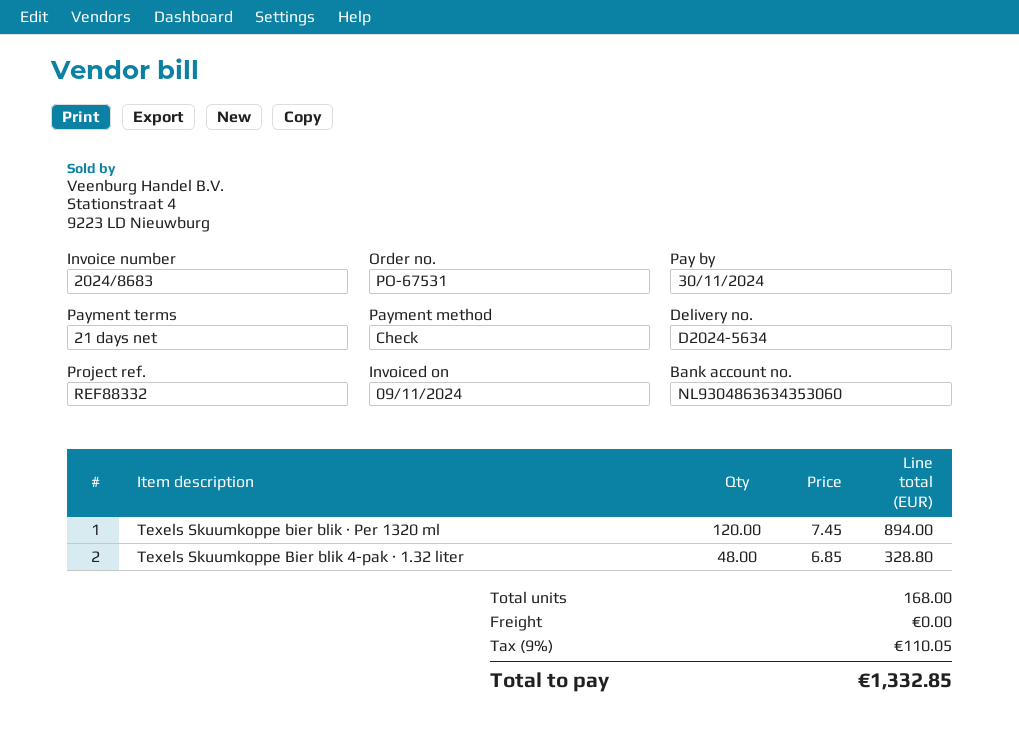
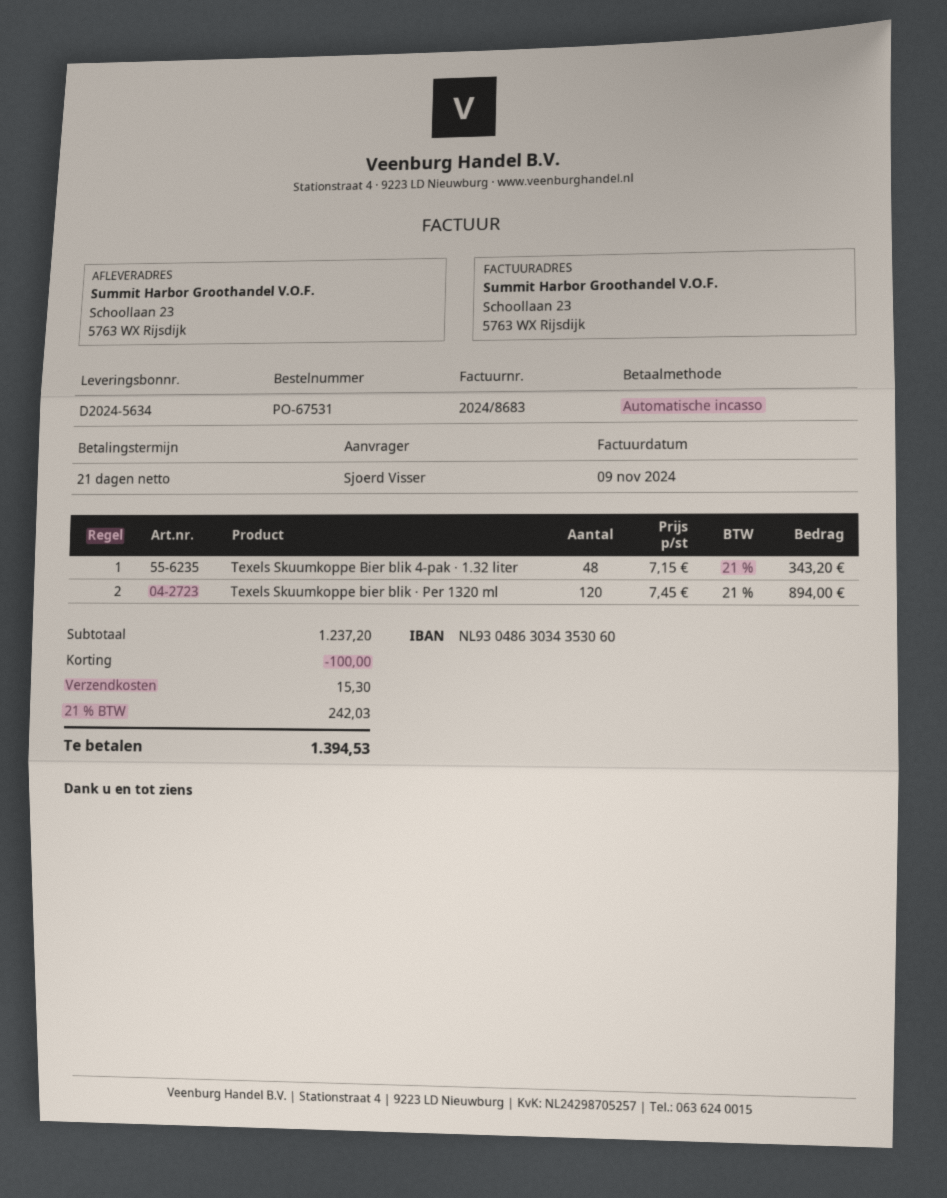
payment method: cheque -> direct debit
bank account: NL9304863634353060 -> NL9304863034353060
Texels Skuumkoppe Bier blik 4-pak · 1.32 liter: 48 x 6.85 = 328.80 -> 48 x 7.15 = 343.20
discount: none -> 100.00
shipping: 0.00 -> 15.30
tax: 9% = 110.05 -> 21% = 242.03
total: 1332.85 -> 1394.53

